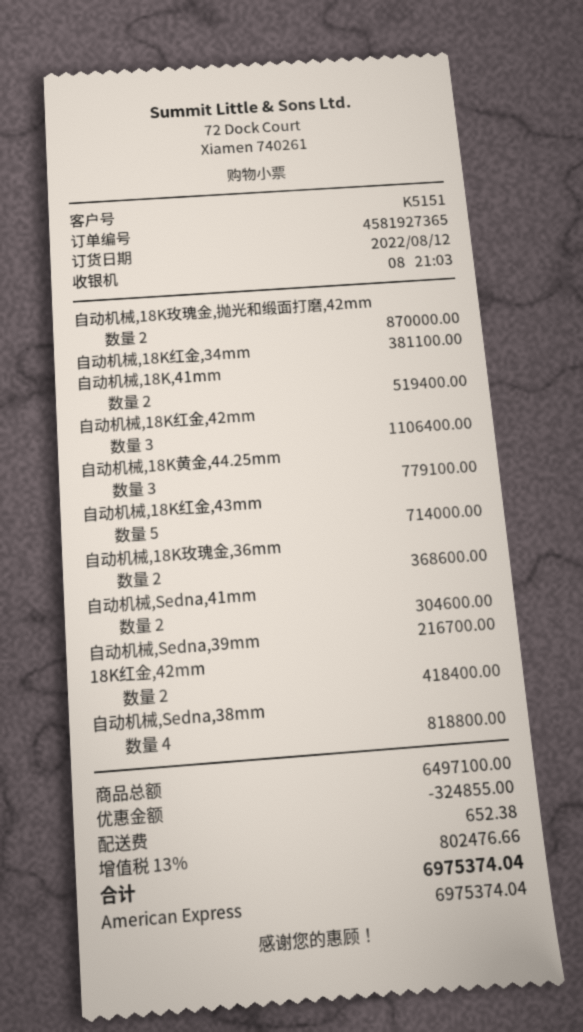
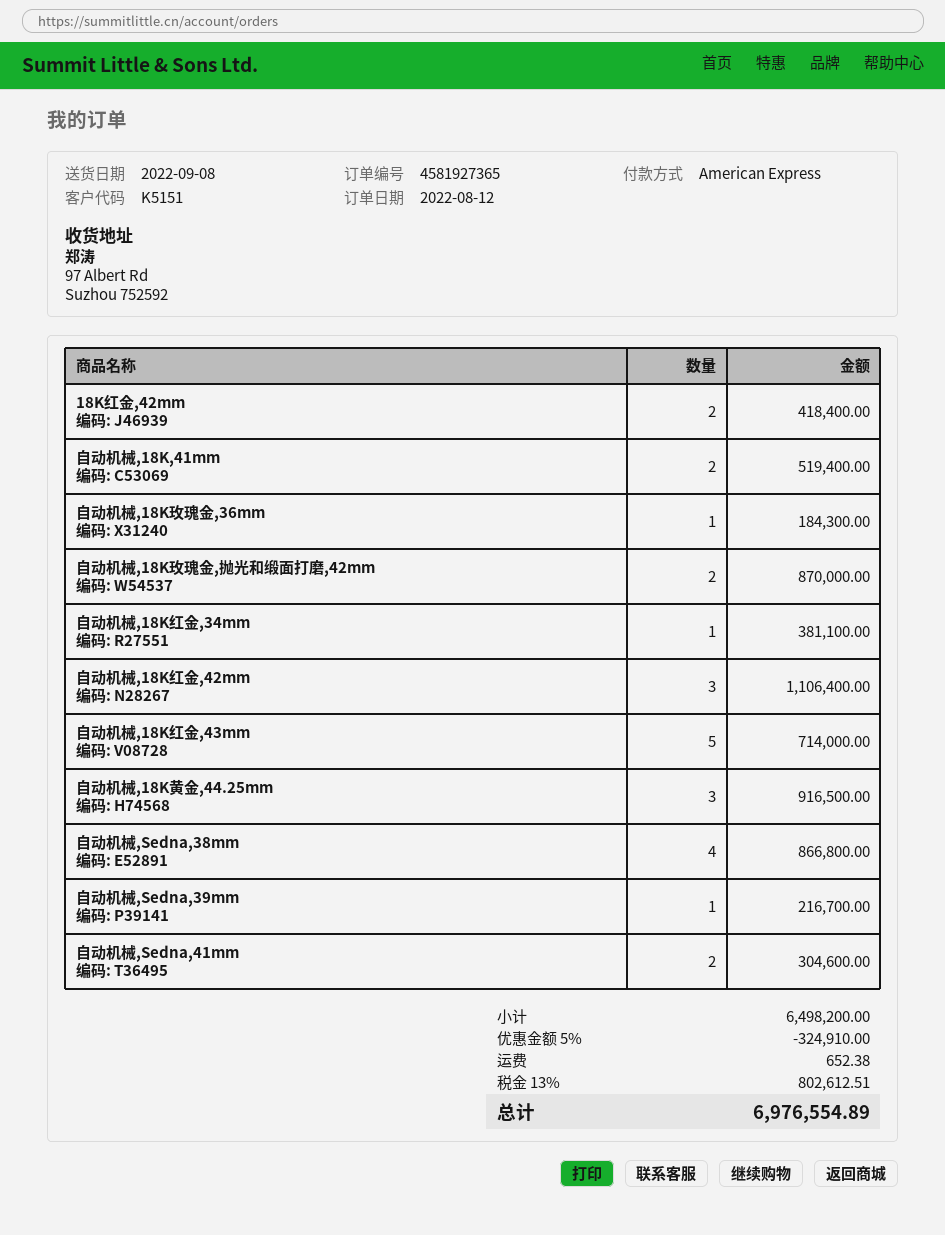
自动机械,18K黄金,44.25mm: 3 for 779100.00 -> 3 for 916500.00
自动机械,18K玫瑰金,36mm: 2 for 368600.00 -> 1 for 184300.00
自动机械,Sedna,38mm: 4 for 818800.00 -> 4 for 866800.00
subtotal: 6497100.00 -> 6498200.00
discount: 324855.00 -> 324910.00
tax: 13% = 802476.66 -> 13% = 802612.51
total: 6975374.04 -> 6976554.89

